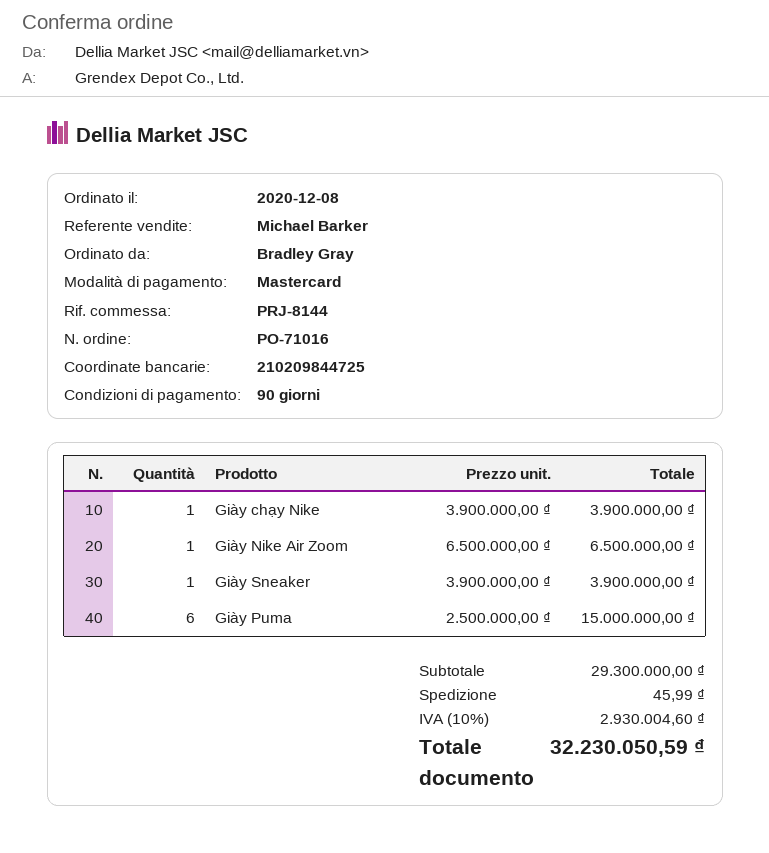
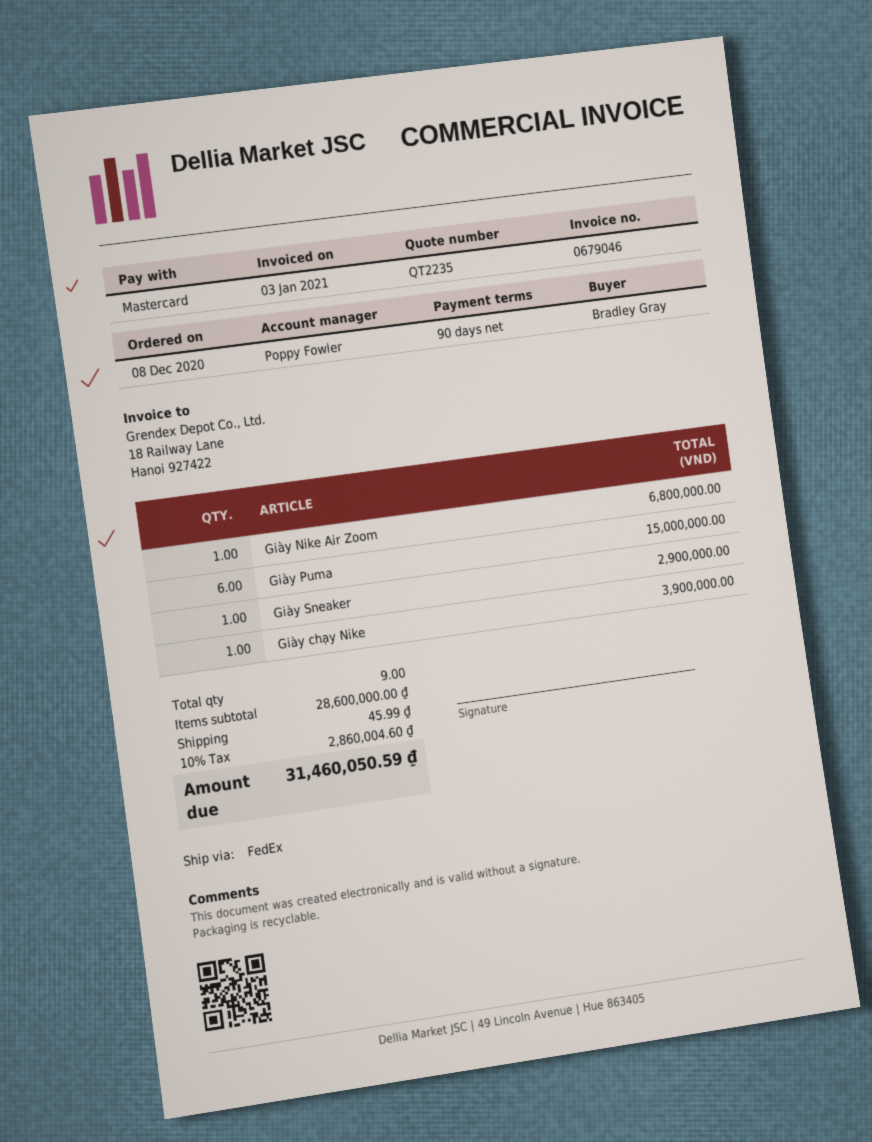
sales rep: Michael Barker -> Poppy Fowler
Giày Nike Air Zoom: 1 for 6500000.00 -> 1 for 6800000.00
Giày Sneaker: 1 for 3900000.00 -> 1 for 2900000.00
subtotal: 29300000.00 -> 28600000.00
tax: 10% = 2930004.60 -> 10% = 2860004.60
total: 32230050.59 -> 31460050.59

